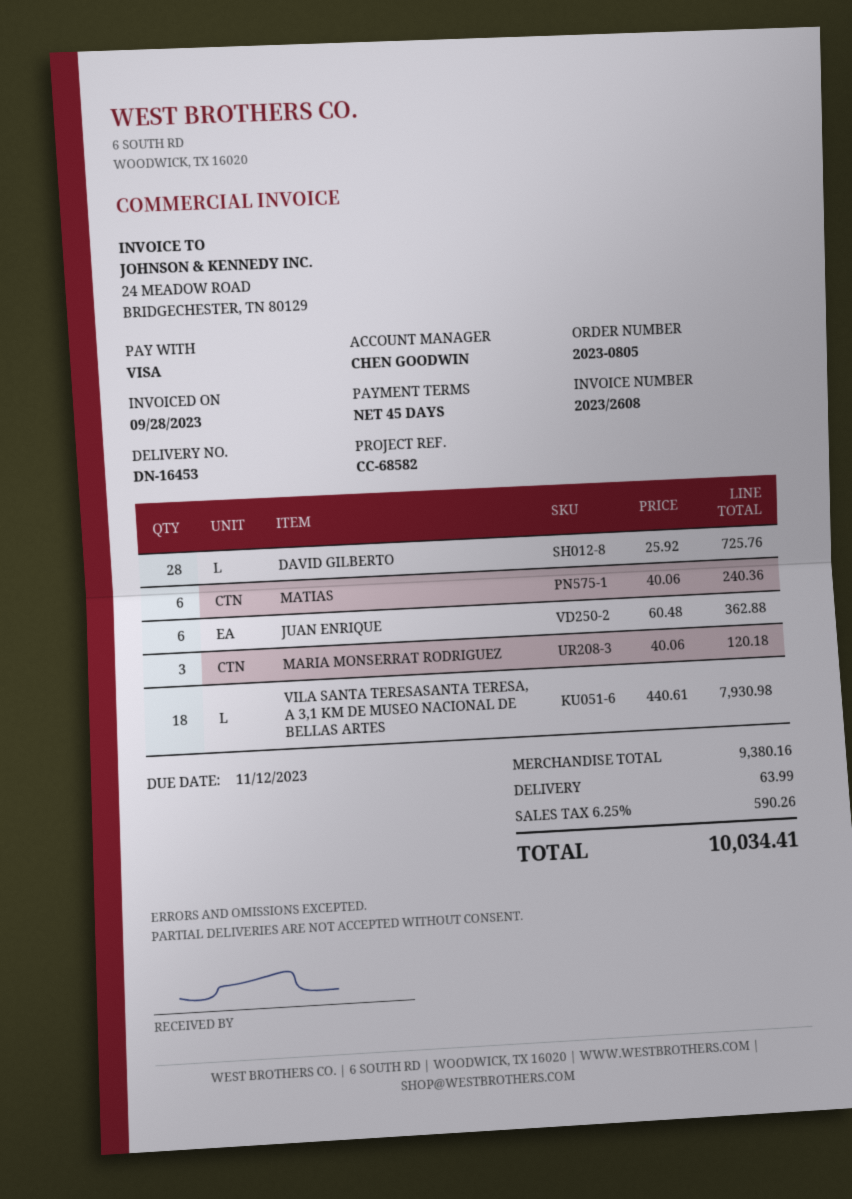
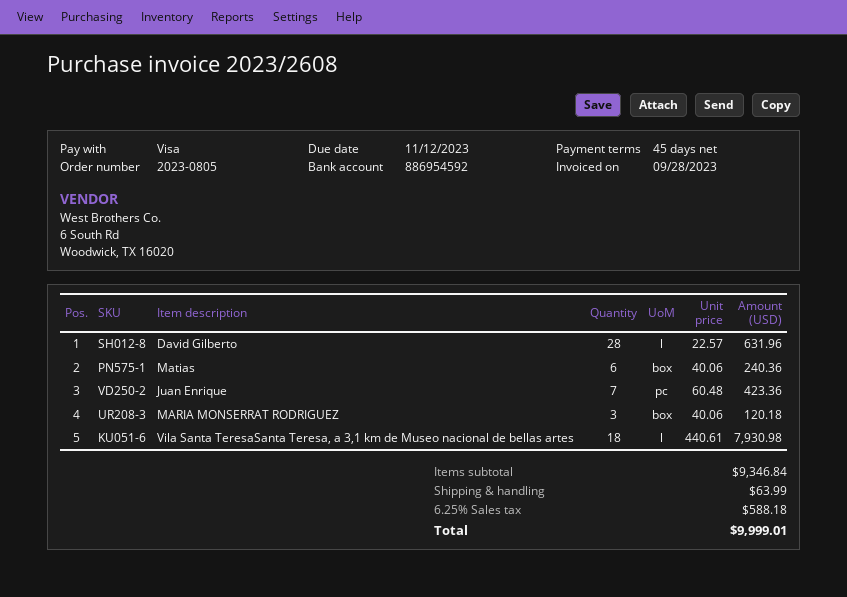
DAVID GILBERTO: 28 x 25.92 = 725.76 -> 28 x 22.57 = 631.96
JUAN ENRIQUE: 6 x 60.48 = 362.88 -> 7 x 60.48 = 423.36
subtotal: 9380.16 -> 9346.84
tax: 6.25% = 590.26 -> 6.25% = 588.18
total: 10034.41 -> 9999.01

